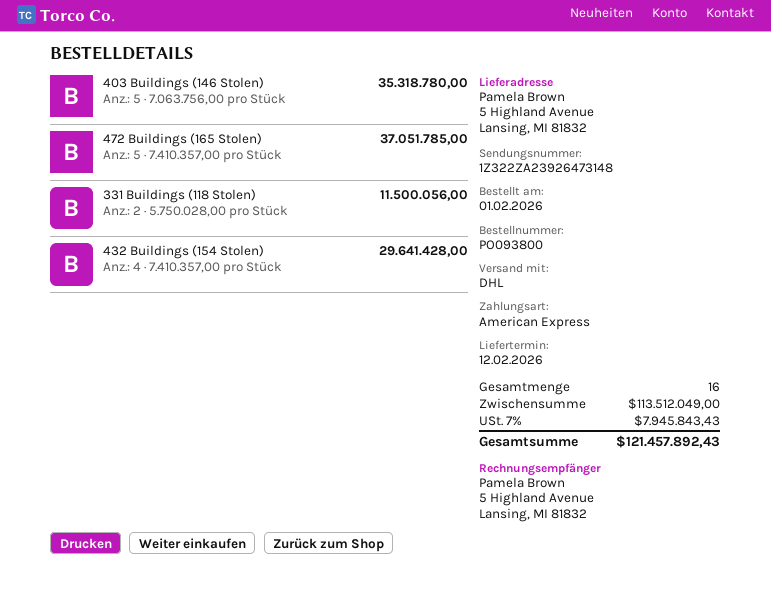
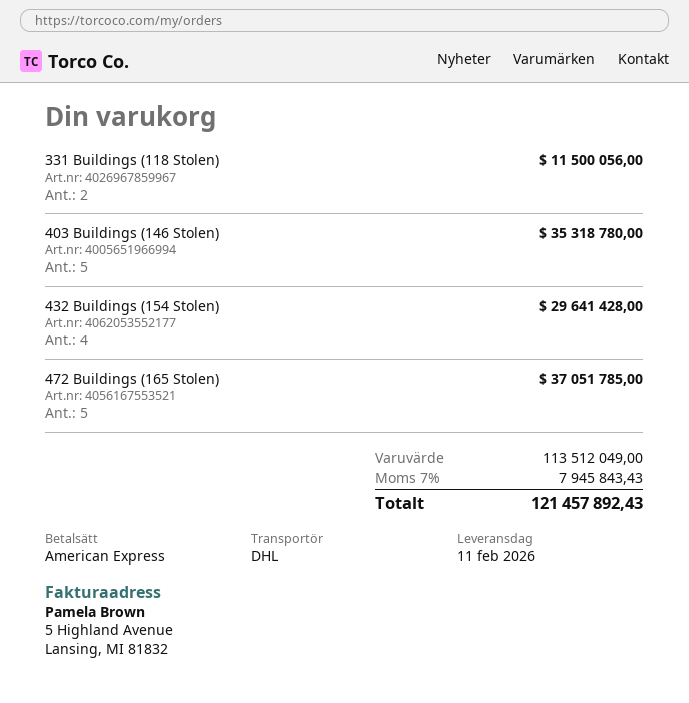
delivery date: 2026-02-12 -> 2026-02-11

